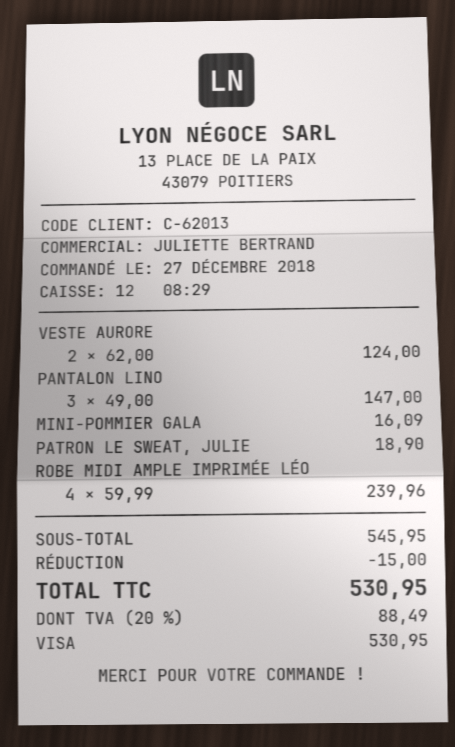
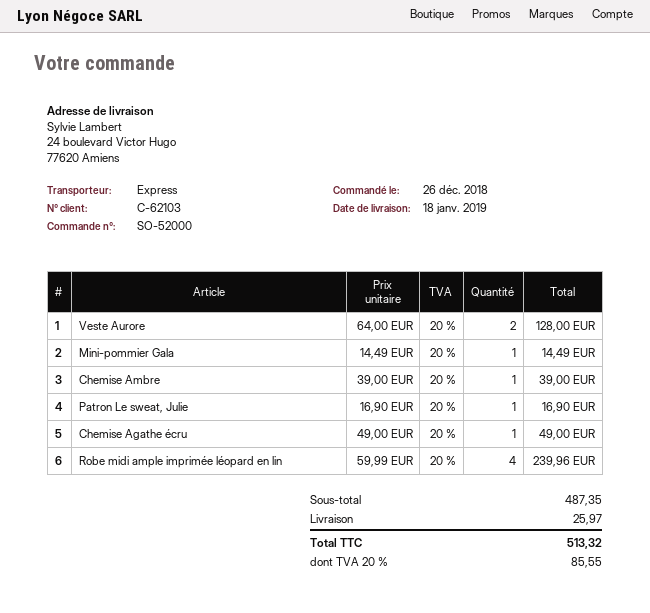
order date: 2018-12-27 -> 2018-12-26
customer number: C-62013 -> C-62103
VESTE AURORE: 2 x 62.00 = 124.00 -> 2 x 64.00 = 128.00
PANTALON LINO: 3 x 49.00 = 147.00 -> none
MINI-POMMIER GALA: 1 x 16.09 = 16.09 -> 1 x 14.49 = 14.49
PATRON LE SWEAT, JULIE: 1 x 18.90 = 18.90 -> 1 x 16.90 = 16.90
Chemise Ambre: none -> 1 x 39.00 = 39.00
Chemise Agathe écru: none -> 1 x 49.00 = 49.00
subtotal: 545.95 -> 487.35
discount: 15.00 -> none
shipping: none -> 25.97
tax: 20% = 88.49 -> 20% = 85.55
total: 530.95 -> 513.32

